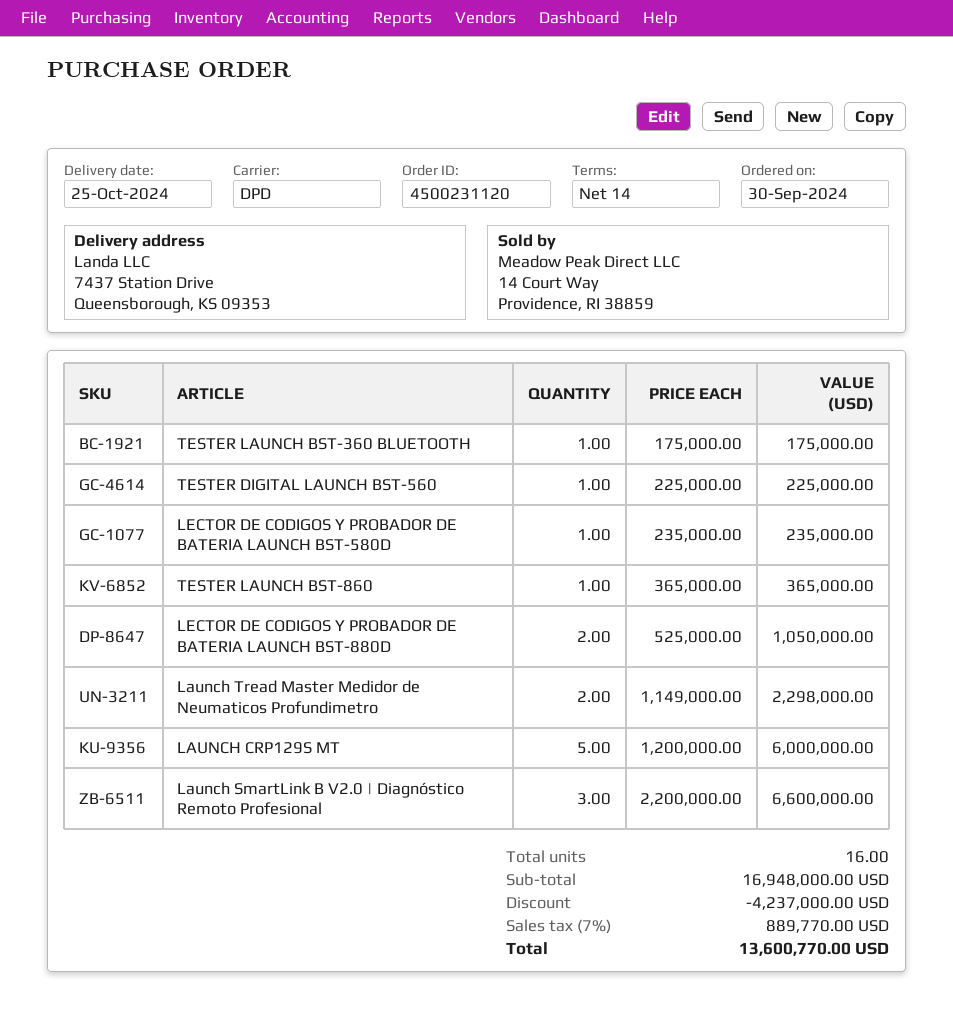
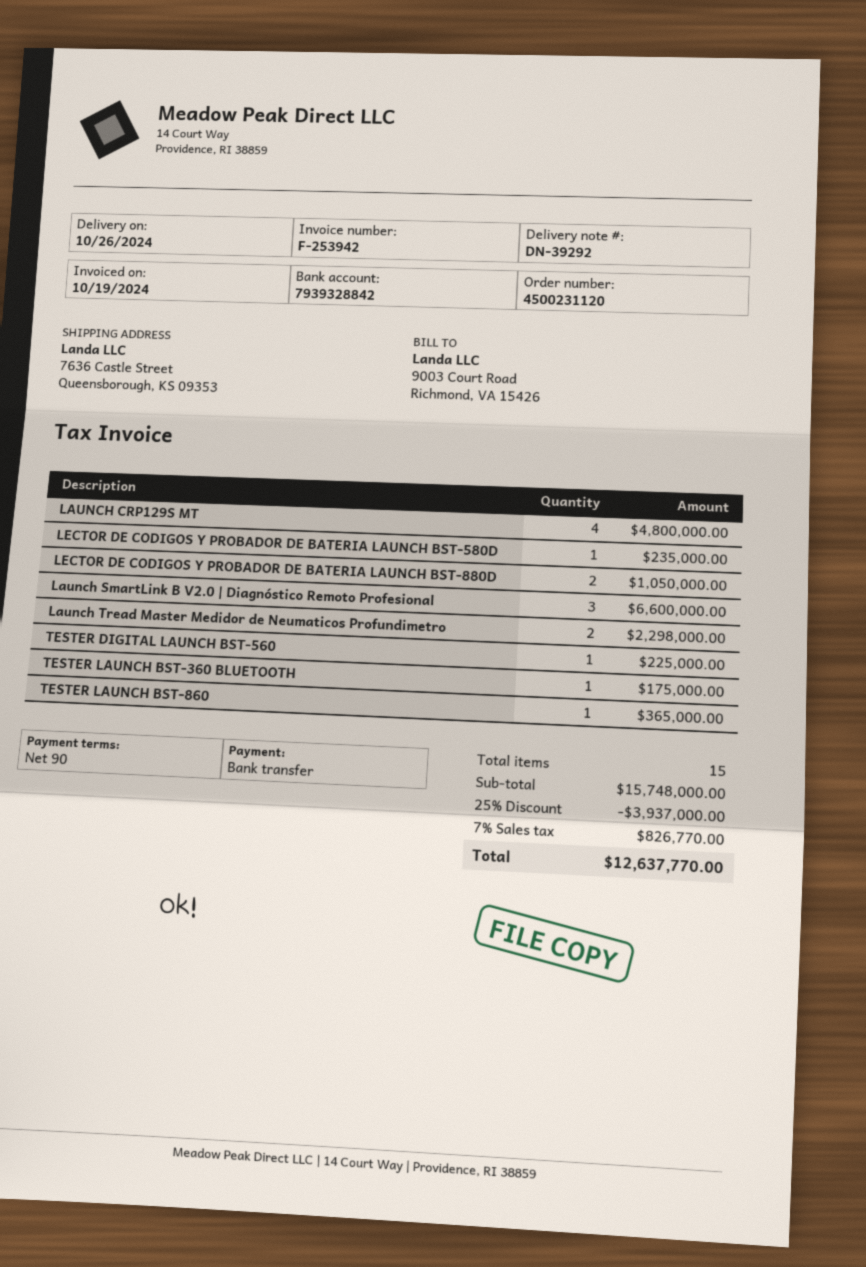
delivery date: 2024-10-25 -> 2024-10-26
payment terms: 14 days -> 90 days
ship to: 7437 Station Drive, Queensborough, KS 09353 -> 7636 Castle Street, Queensborough, KS 09353
LAUNCH CRP129S MT: 5 for 6000000.00 -> 4 for 4800000.00
total quantity: 16 -> 15
subtotal: 16948000.00 -> 15748000.00
discount: 4237000.00 -> 3937000.00
tax: 7% = 889770.00 -> 7% = 826770.00
total: 13600770.00 -> 12637770.00

